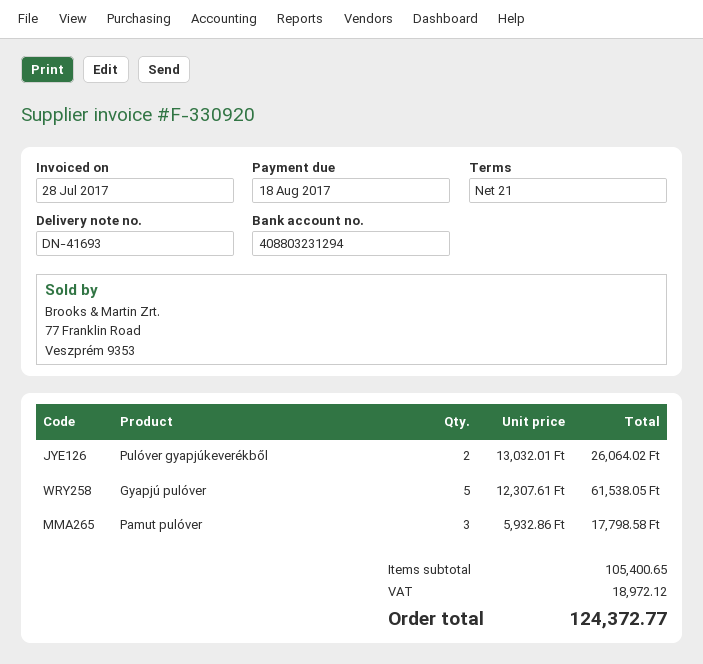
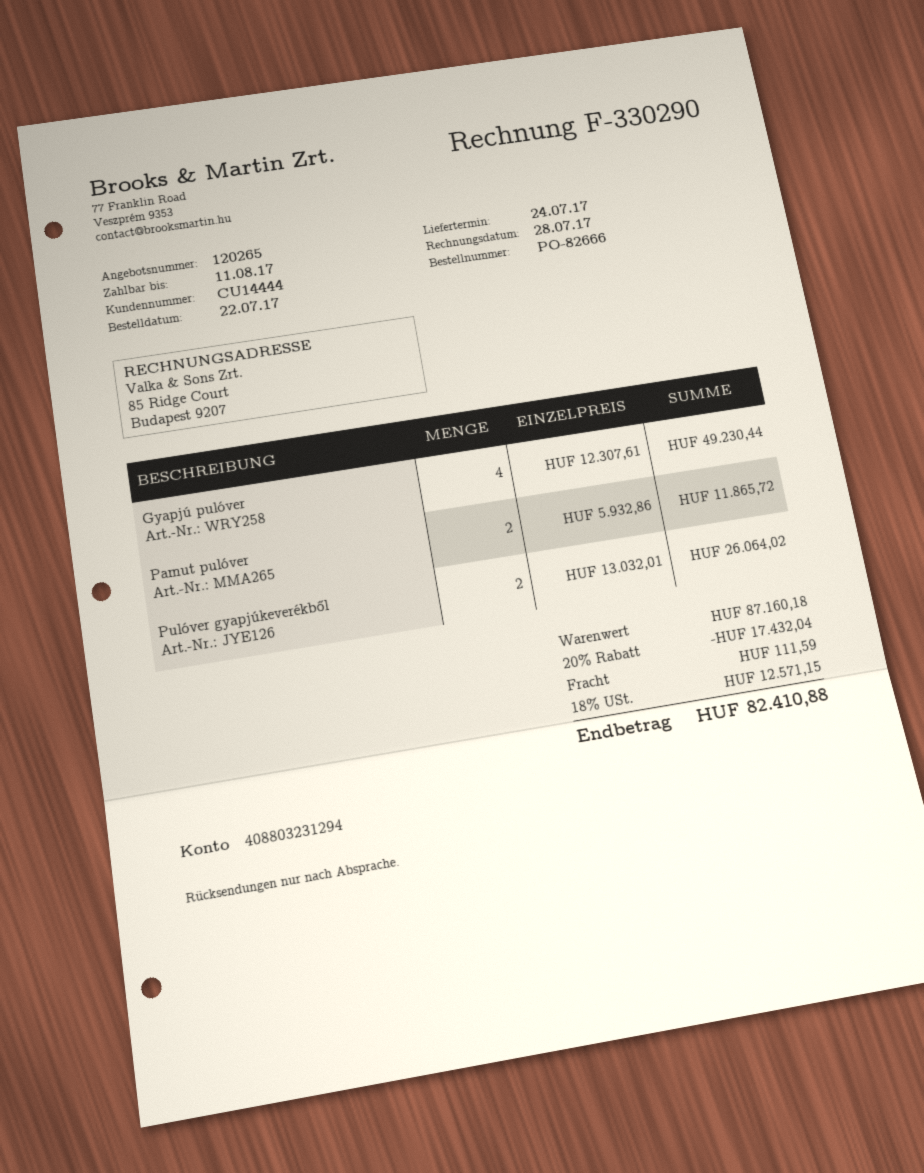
invoice number: F-330920 -> F-330290
due date: 2017-08-18 -> 2017-08-11
Gyapjú pulóver: 5 x 12307.61 = 61538.05 -> 4 x 12307.61 = 49230.44
Pamut pulóver: 3 x 5932.86 = 17798.58 -> 2 x 5932.86 = 11865.72
subtotal: 105400.65 -> 87160.18
discount: none -> 20% = 17432.04
shipping: none -> 111.59
tax: 18972.12 -> 12571.15
total: 124372.77 -> 82410.88

